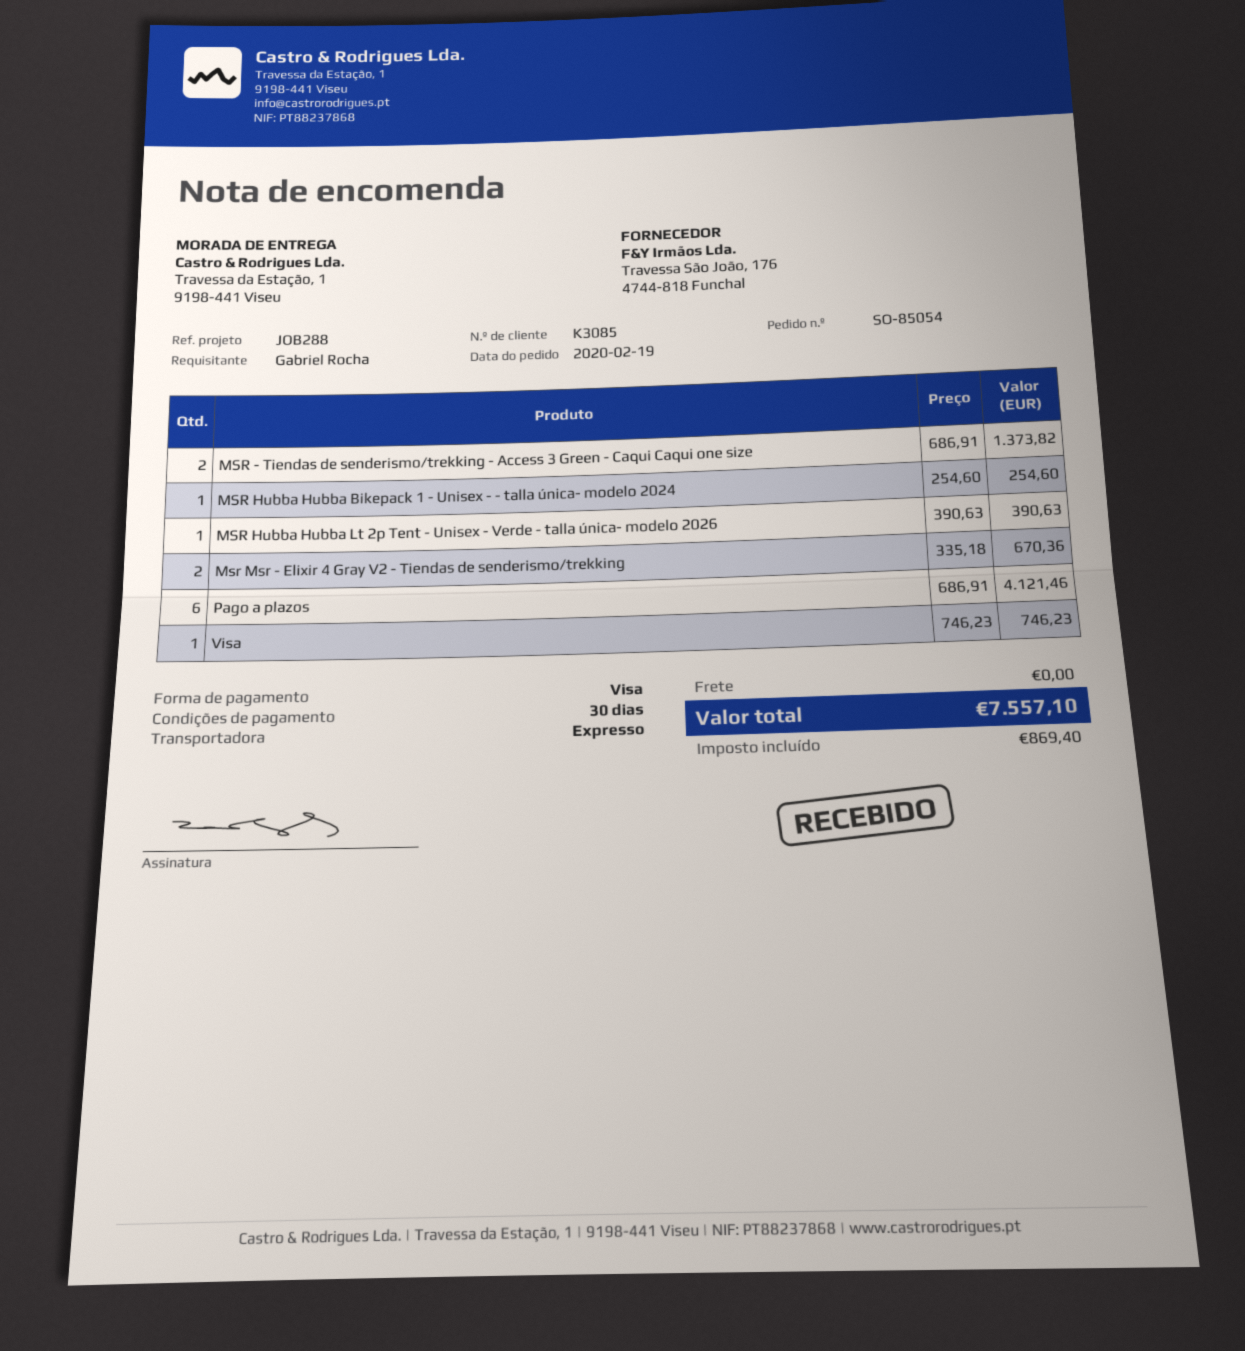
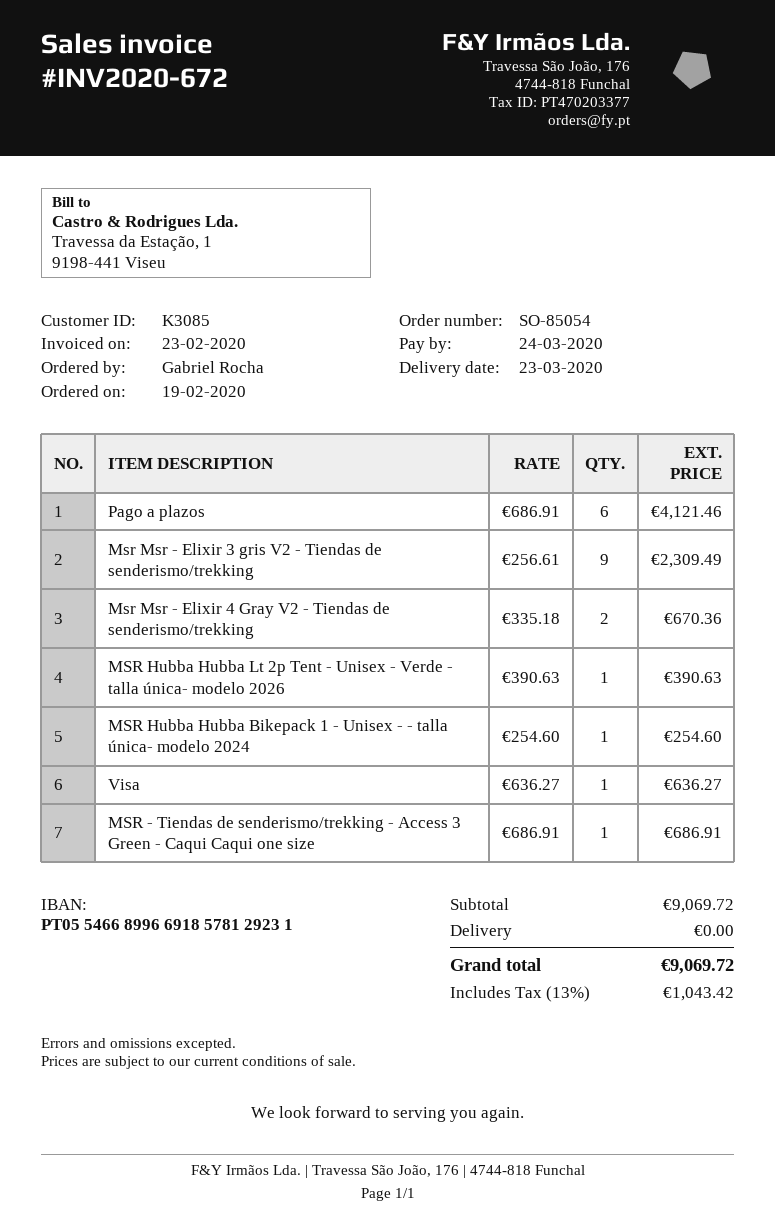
MSR - Tiendas de senderismo/trekking - Access 3 Green - Caqui Caqui one size: 2 x 686.91 = 1373.82 -> 1 x 686.91 = 686.91
Visa: 1 x 746.23 = 746.23 -> 1 x 636.27 = 636.27
Msr Msr - Elixir 3 gris V2 - Tiendas de senderismo/trekking: none -> 9 x 256.61 = 2309.49
tax: 869.40 -> 1043.42
total: 7557.10 -> 9069.72

